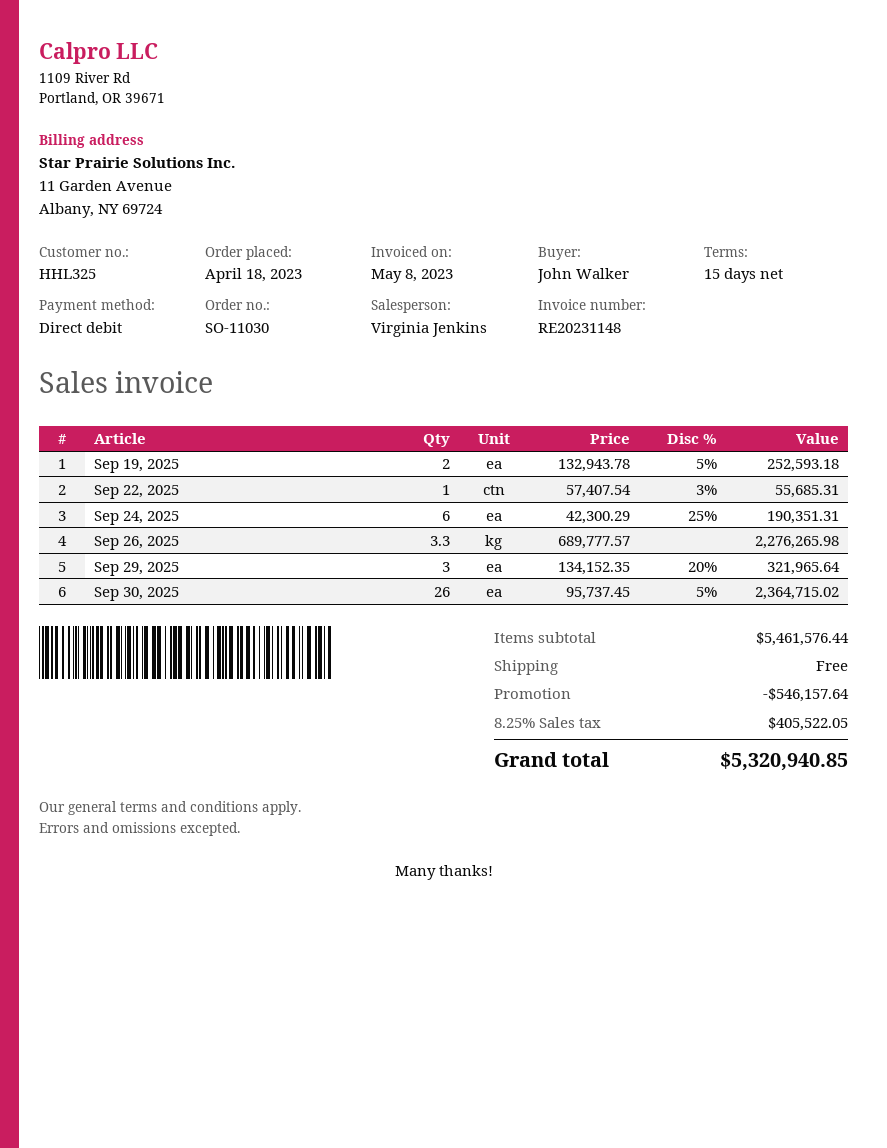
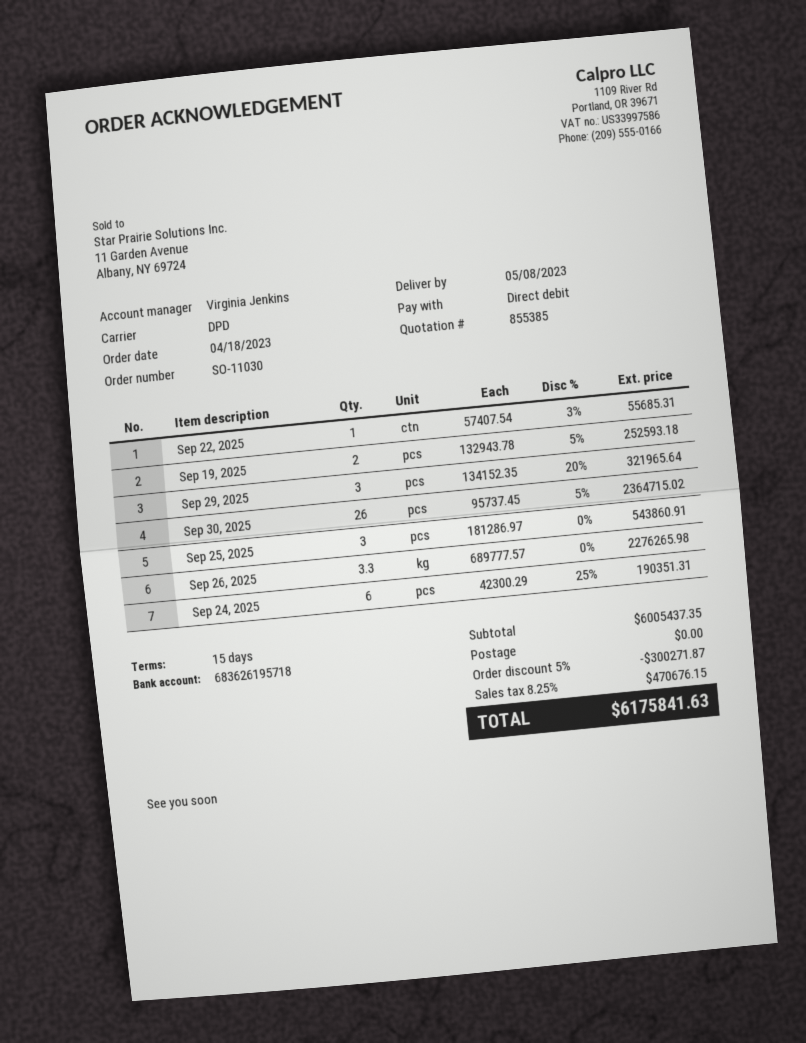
Sep 25, 2025: none -> 3 x 181286.97 = 543860.91
subtotal: 5461576.44 -> 6005437.35
discount: 546157.64 -> 300271.87
tax: 8.25% = 405522.05 -> 8.25% = 470676.15
total: 5320940.85 -> 6175841.63

